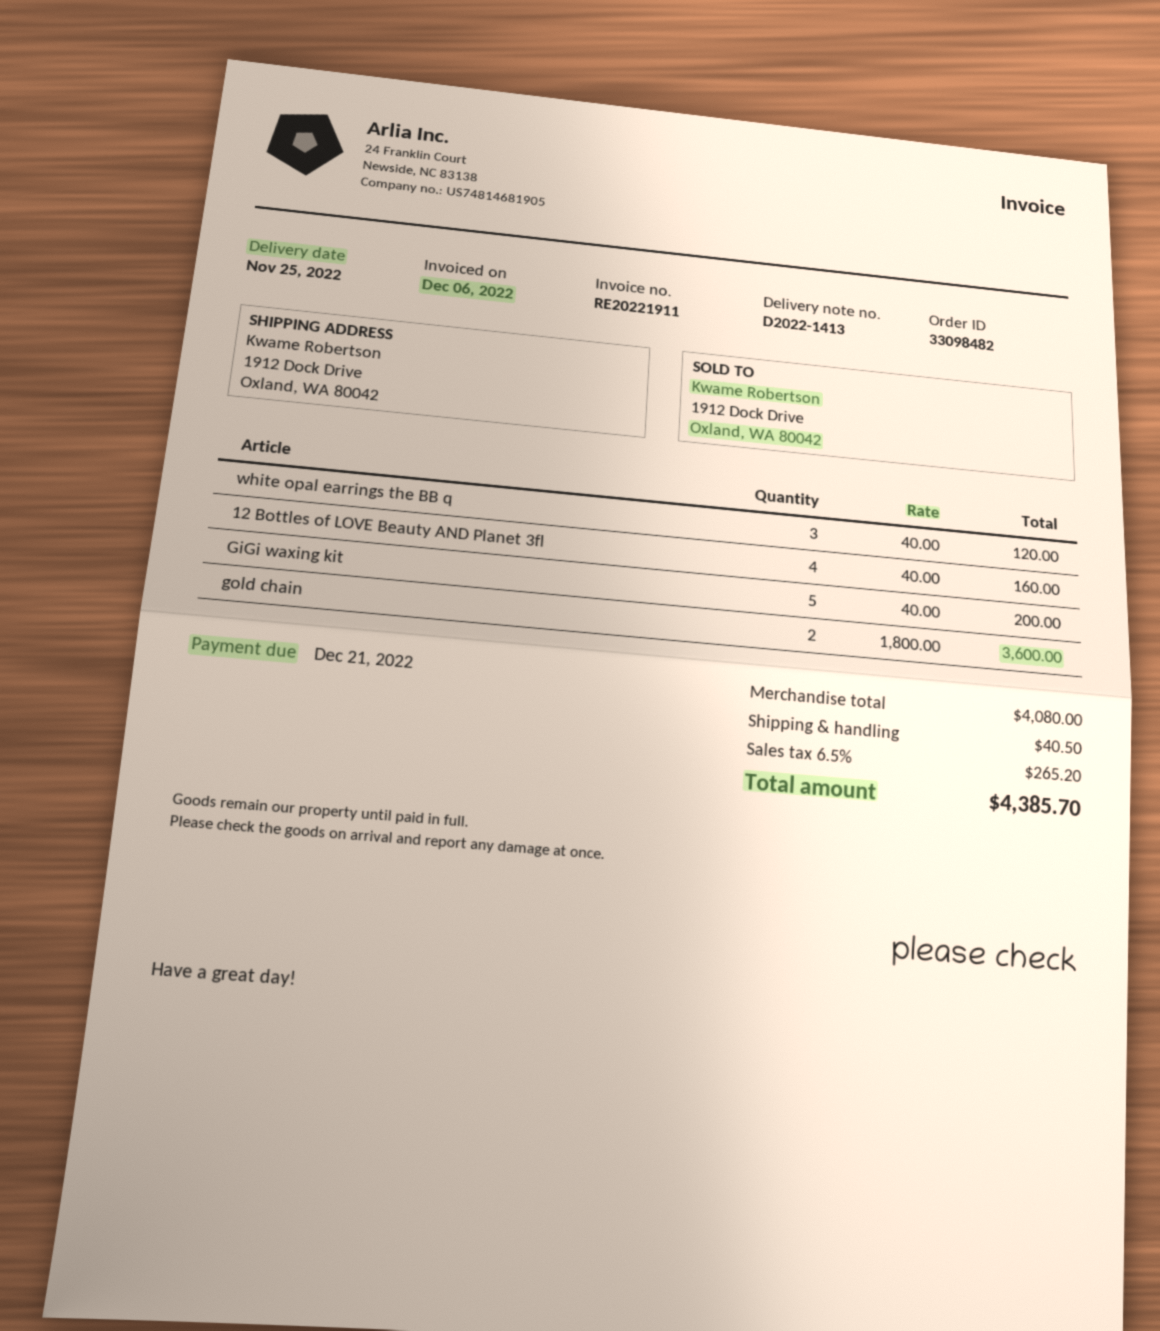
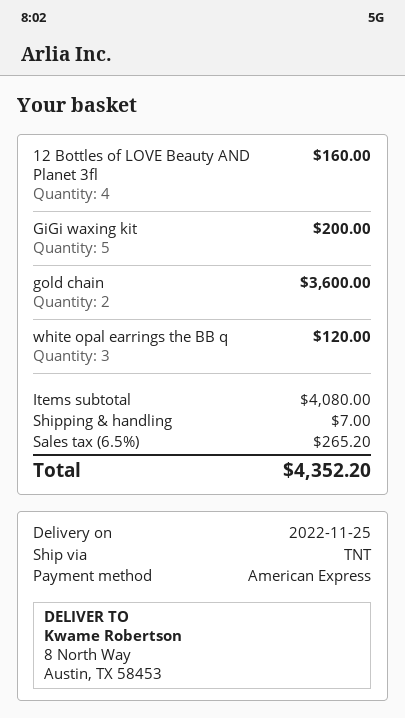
ship to: 1912 Dock Drive, Oxland, WA 80042 -> 8 North Way, Austin, TX 58453
shipping: 40.50 -> 7.00
total: 4385.70 -> 4352.20

